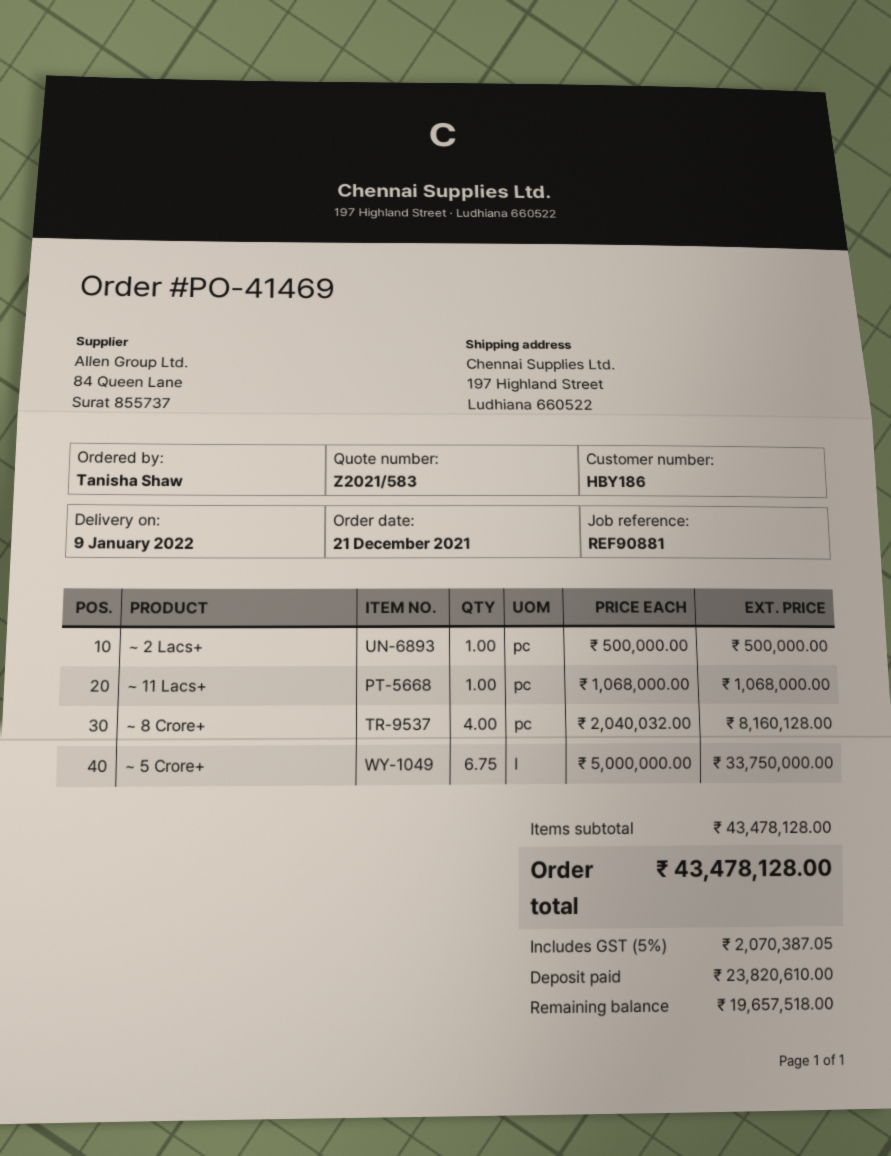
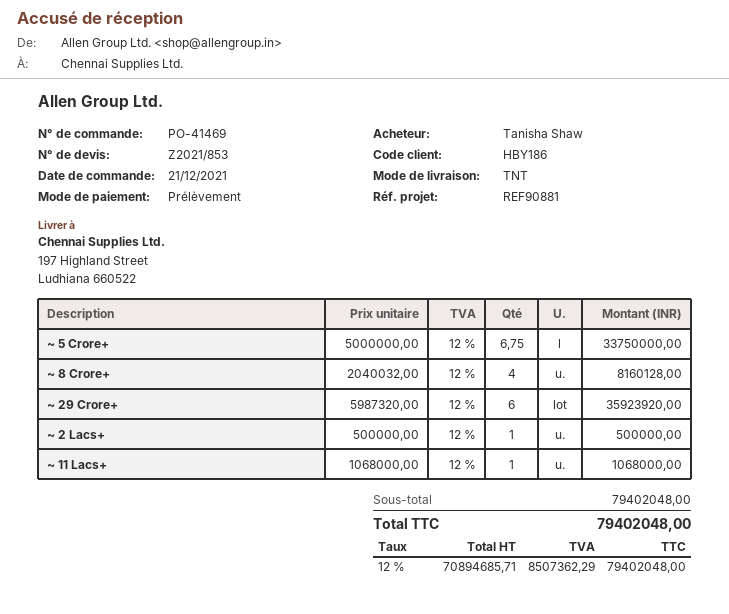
quote number: Z2021/583 -> Z2021/853
~ 29 Crore+: none -> 6 x 5987320.00 = 35923920.00
subtotal: 43478128.00 -> 79402048.00
tax: 5% = 2070387.05 -> 12% = 8507362.29
total: 43478128.00 -> 79402048.00

